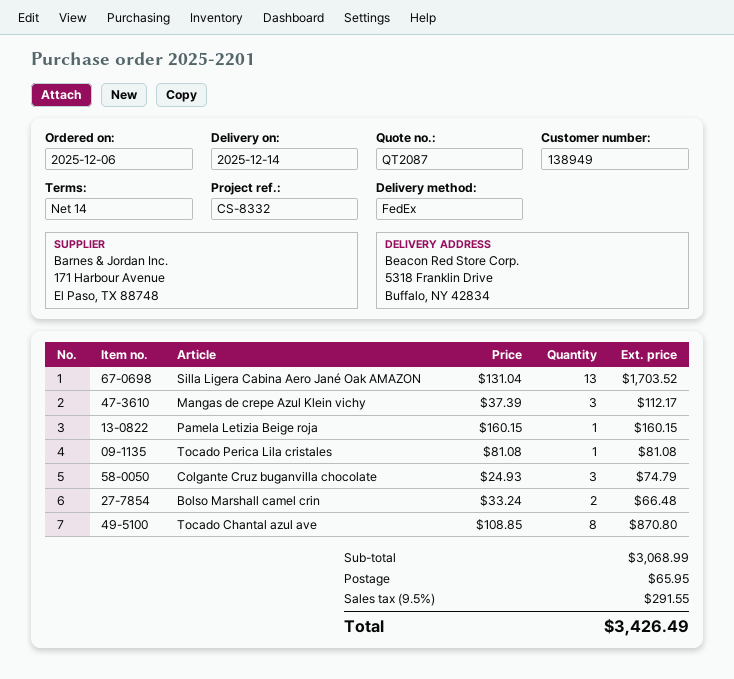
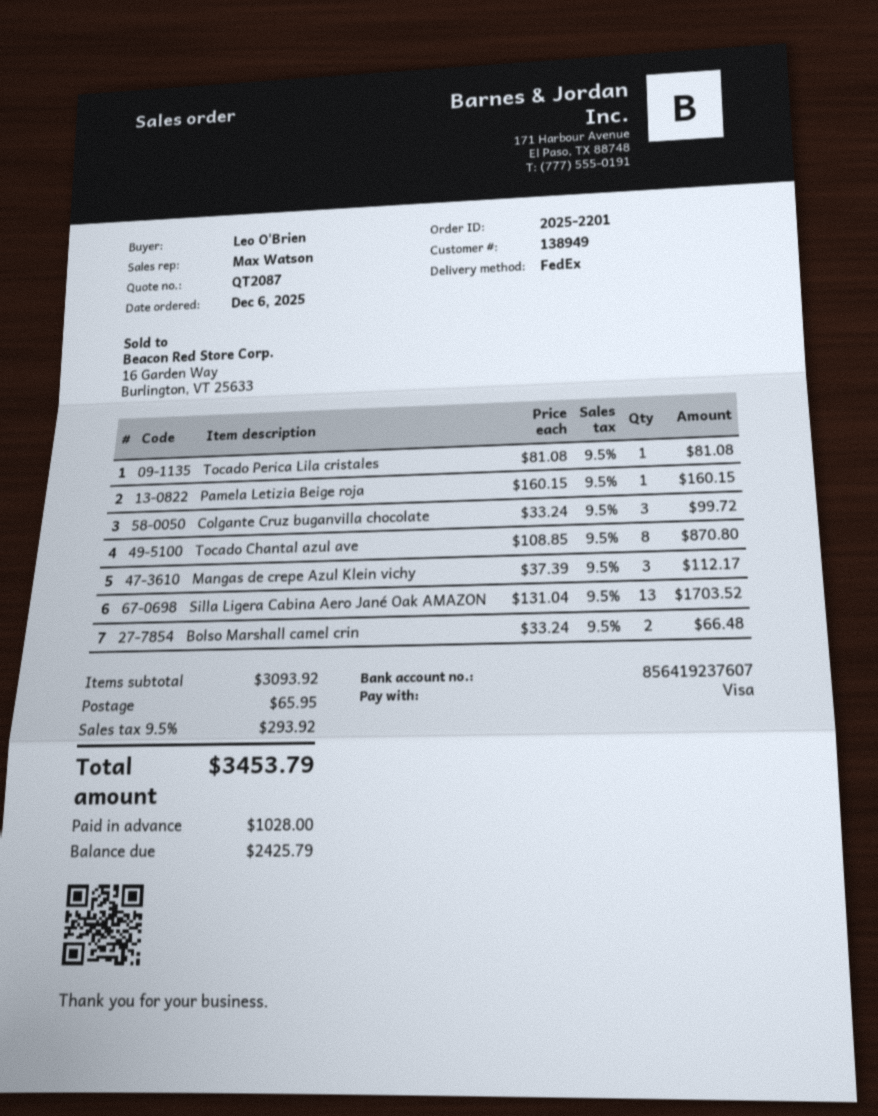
Colgante Cruz buganvilla chocolate: 3 x 24.93 = 74.79 -> 3 x 33.24 = 99.72
subtotal: 3068.99 -> 3093.92
tax: 9.5% = 291.55 -> 9.5% = 293.92
total: 3426.49 -> 3453.79

